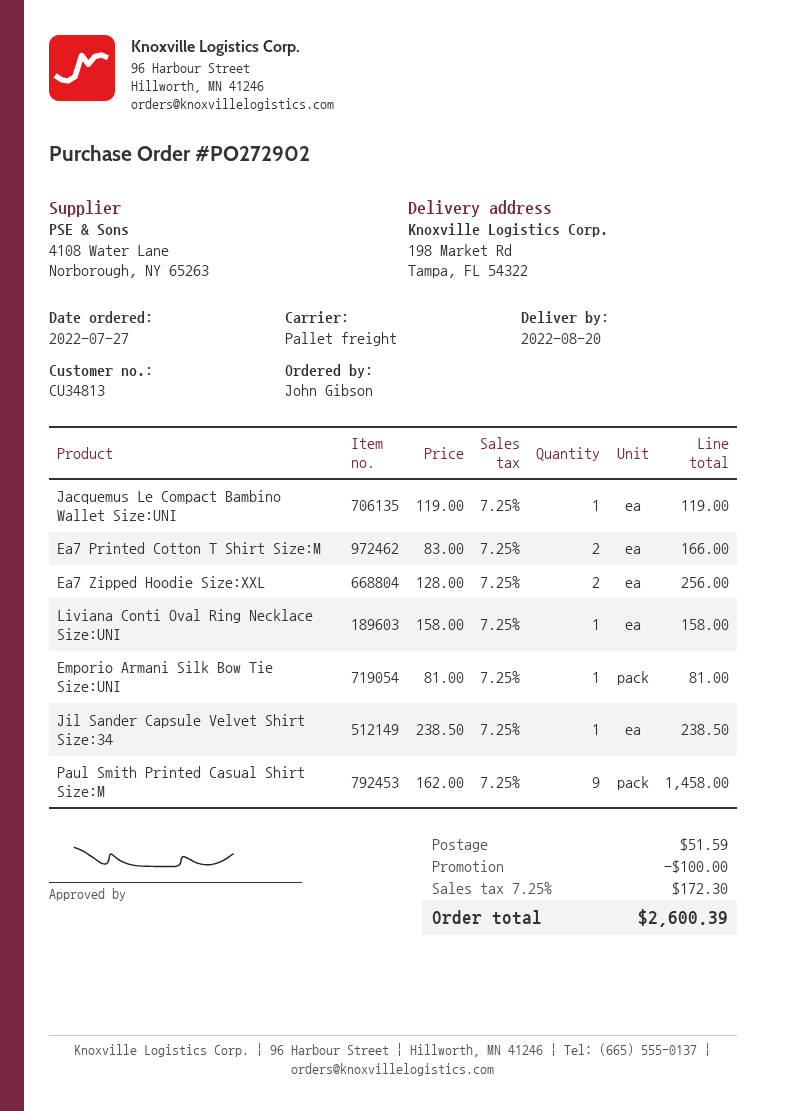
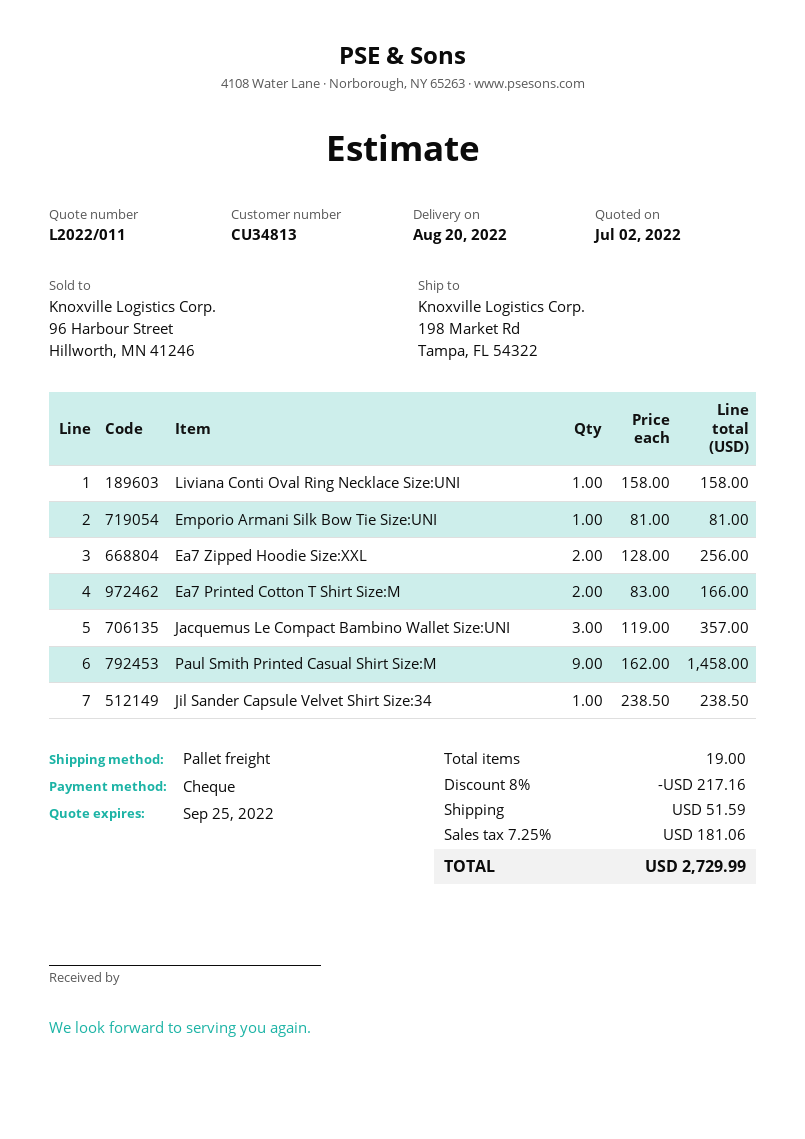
Jacquemus Le Compact Bambino Wallet Size:UNI: 1 x 119.00 = 119.00 -> 3 x 119.00 = 357.00
discount: 100.00 -> 217.16
tax: 7.25% = 172.30 -> 7.25% = 181.06
total: 2600.39 -> 2729.99

